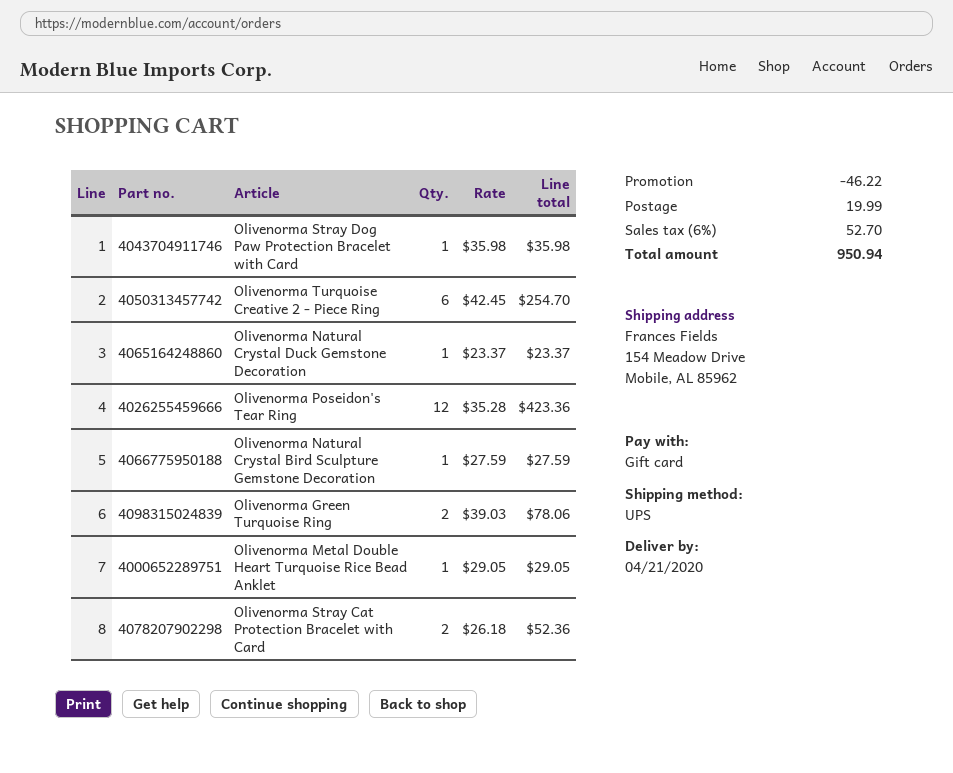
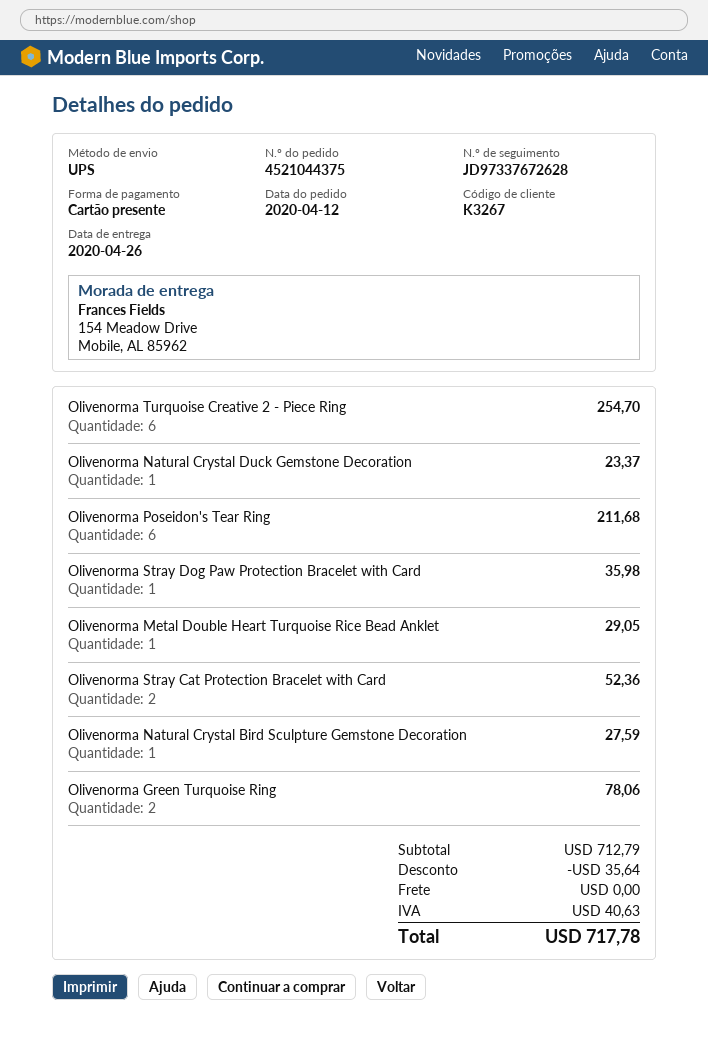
delivery date: 2020-04-21 -> 2020-04-26
Olivenorma Poseidon's Tear Ring: 12 for 423.36 -> 6 for 211.68
discount: 46.22 -> 35.64
shipping: 19.99 -> 0.00
tax: 52.70 -> 40.63
total: 950.94 -> 717.78

